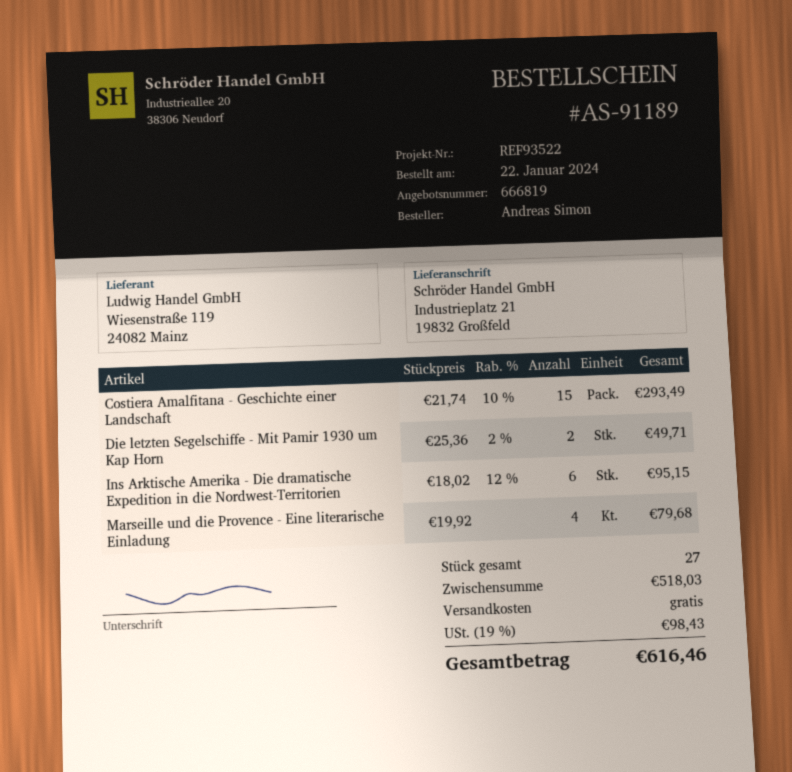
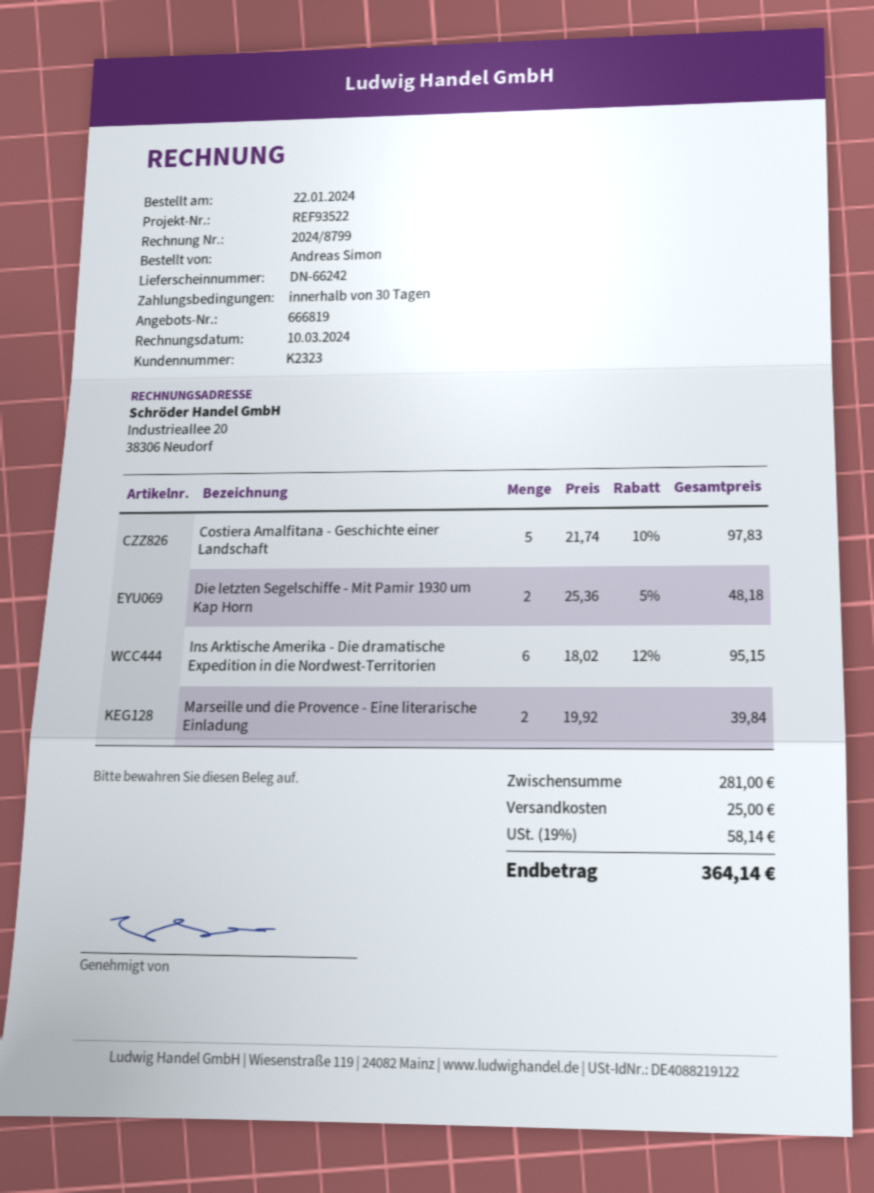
Costiera Amalfitana - Geschichte einer Landschaft: 15 x 21.74 - 10% = 293.49 -> 5 x 21.74 - 10% = 97.83
Die letzten Segelschiffe - Mit Pamir 1930 um Kap Horn: 2 x 25.36 - 2% = 49.71 -> 2 x 25.36 - 5% = 48.18
Marseille und die Provence - Eine literarische Einladung: 4 x 19.92 = 79.68 -> 2 x 19.92 = 39.84
subtotal: 518.03 -> 281.00
shipping: 0.00 -> 25.00
tax: 19% = 98.43 -> 19% = 58.14
total: 616.46 -> 364.14

